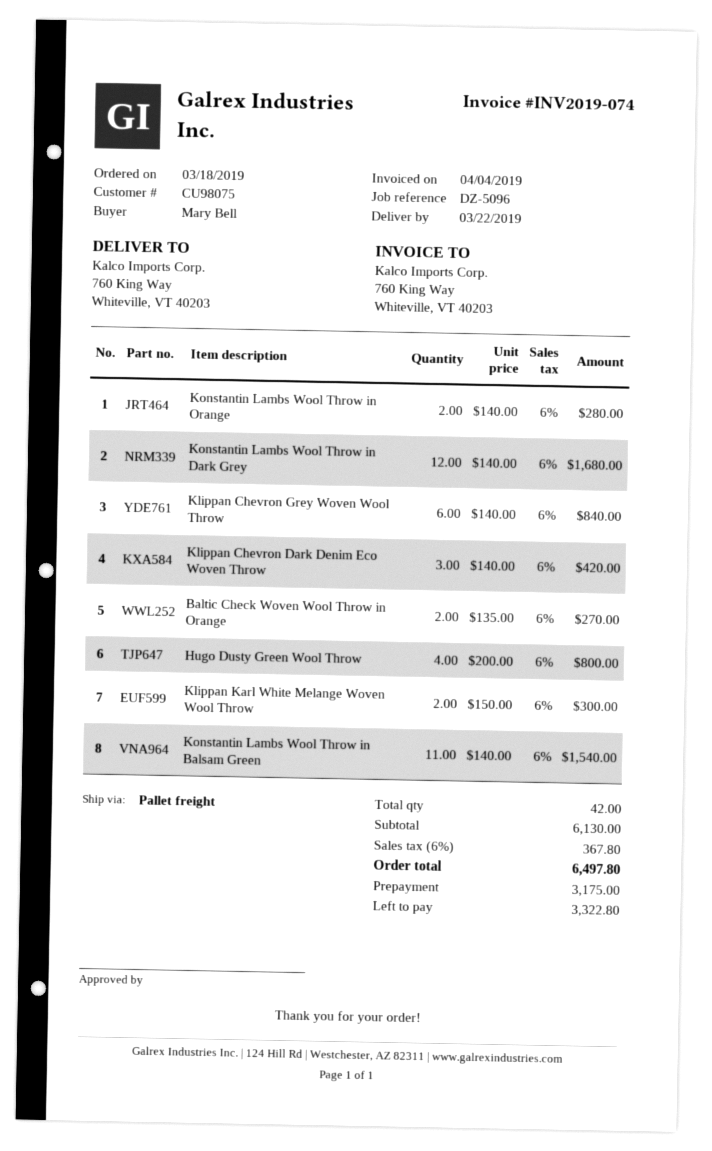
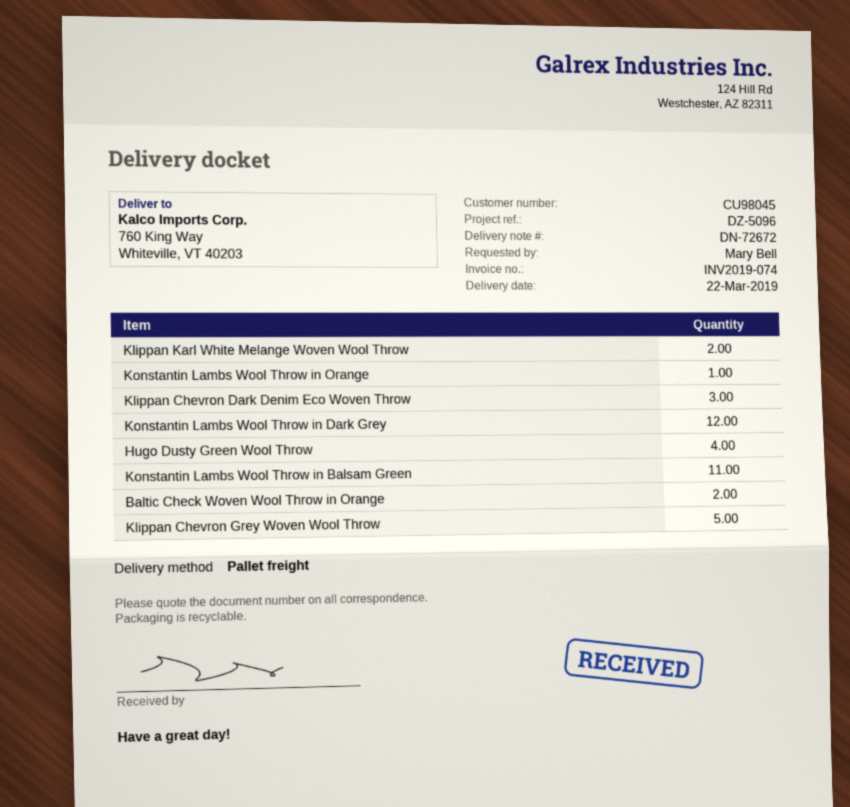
customer number: CU98075 -> CU98045
Konstantin Lambs Wool Throw in Orange: 2 -> 1
Klippan Chevron Grey Woven Wool Throw: 6 -> 5

